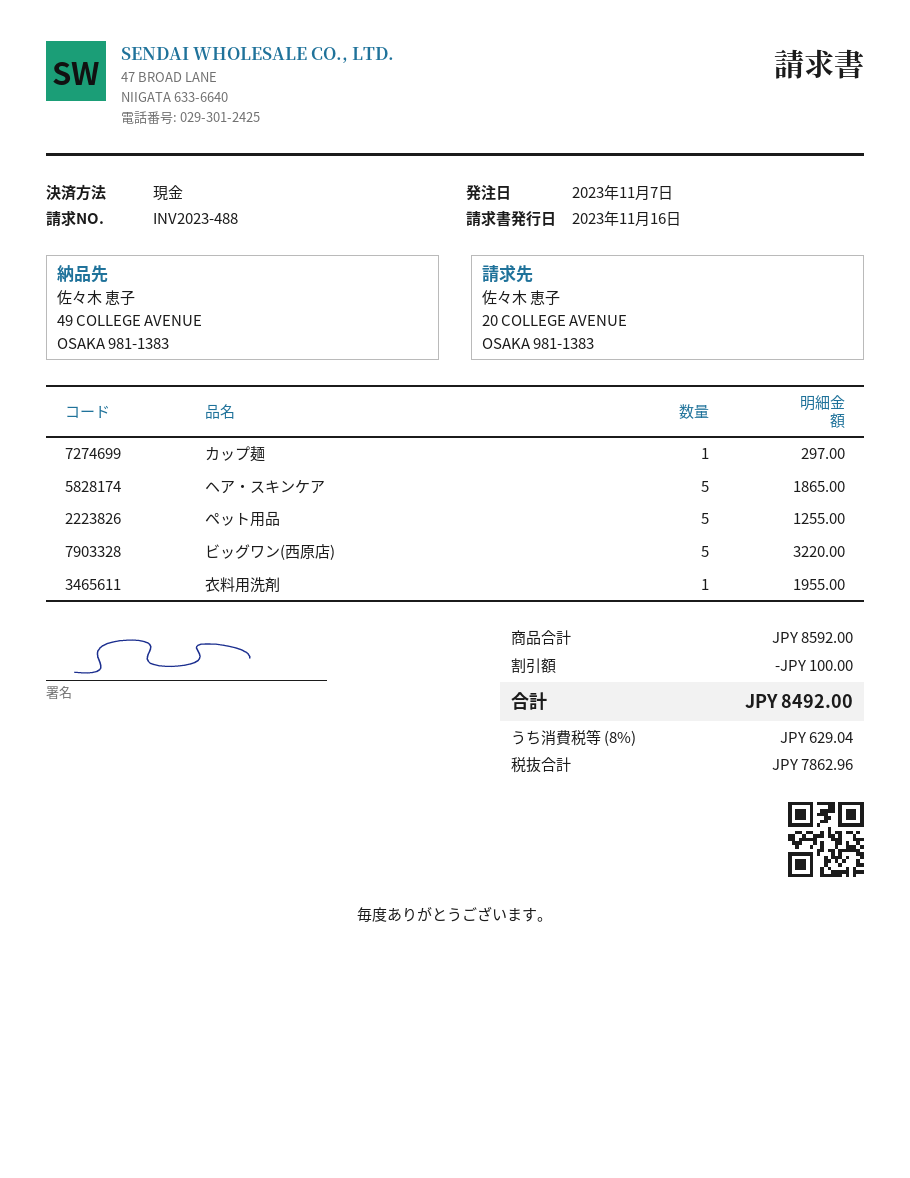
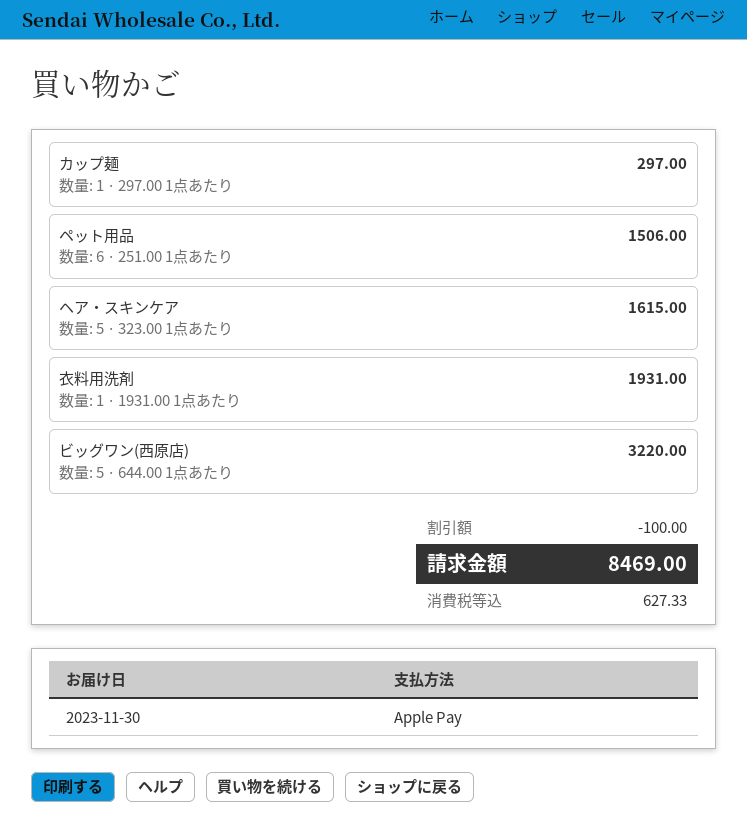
payment method: cash -> Apple Pay
ヘア・スキンケア: 5 for 1865.00 -> 5 for 1615.00
ペット用品: 5 for 1255.00 -> 6 for 1506.00
衣料用洗剤: 1 for 1955.00 -> 1 for 1931.00
tax: 629.04 -> 627.33
total: 8492.00 -> 8469.00

